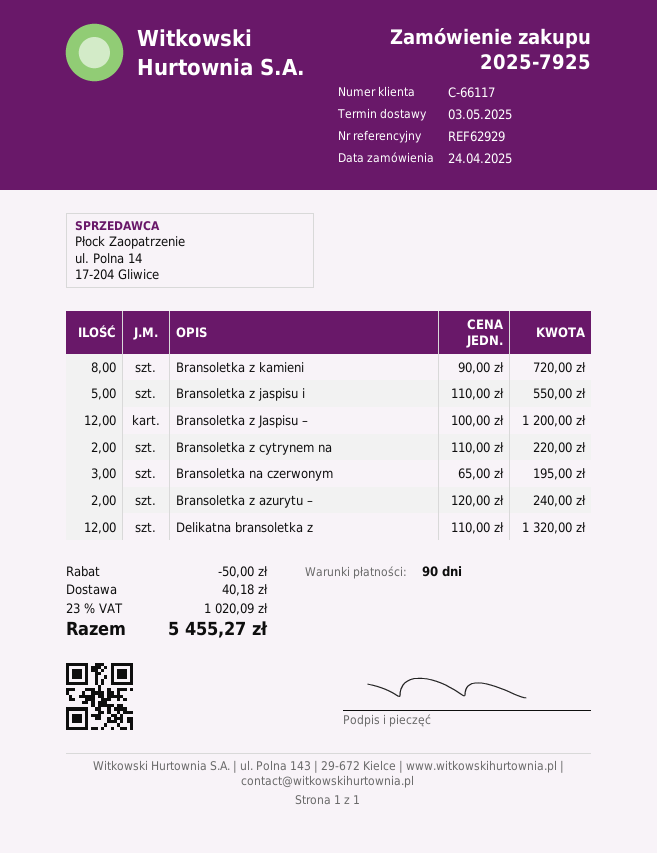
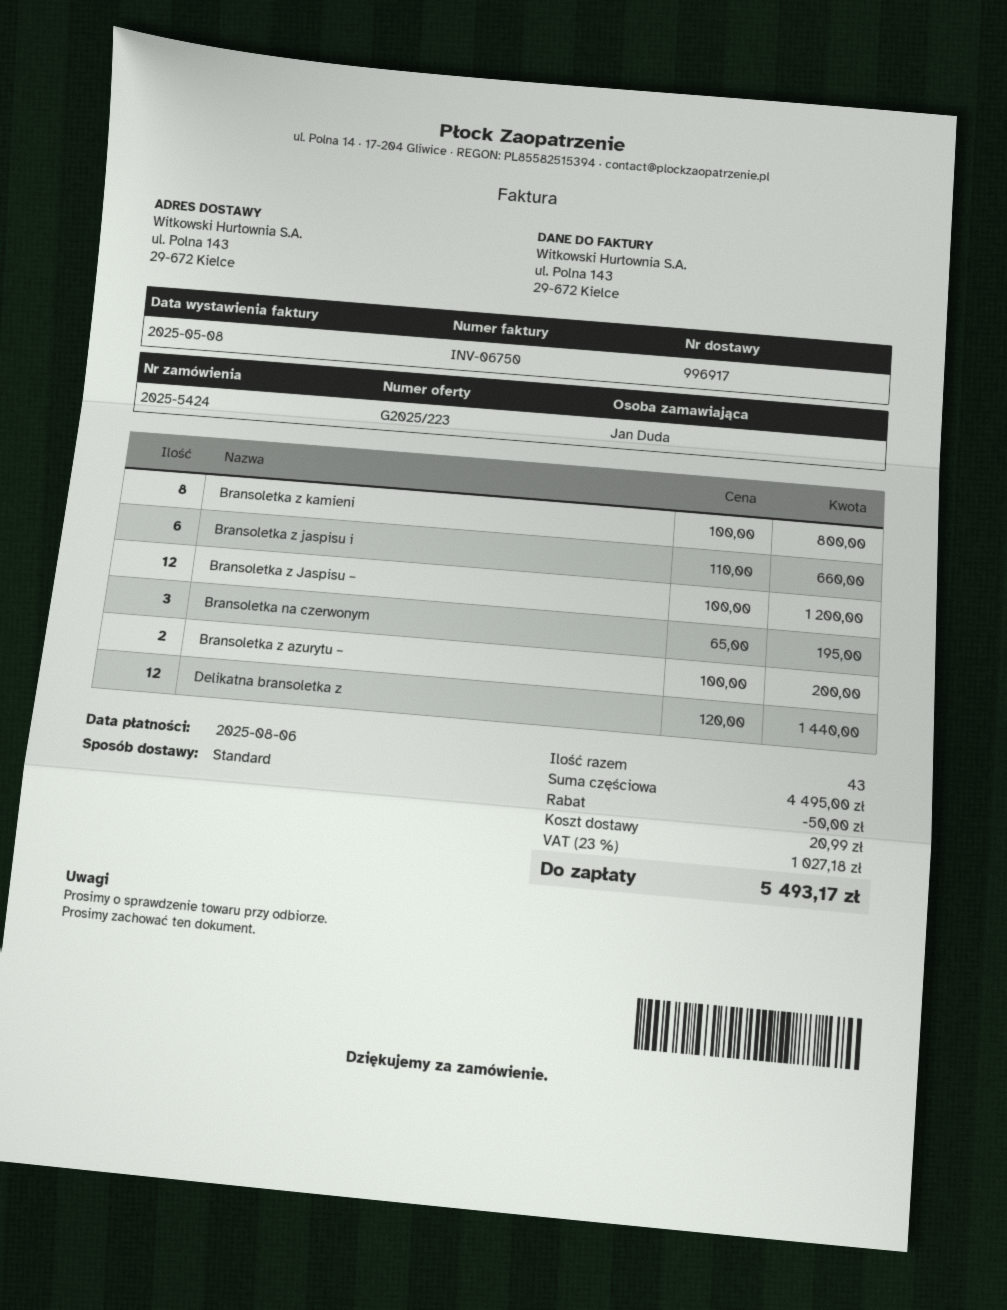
order number: 2025-7925 -> 2025-5424
Bransoletka z kamieni: 8 x 90.00 = 720.00 -> 8 x 100.00 = 800.00
Bransoletka z jaspisu i: 5 x 110.00 = 550.00 -> 6 x 110.00 = 660.00
Bransoletka z cytrynem na: 2 x 110.00 = 220.00 -> none
Bransoletka z azurytu –: 2 x 120.00 = 240.00 -> 2 x 100.00 = 200.00
Delikatna bransoletka z: 12 x 110.00 = 1320.00 -> 12 x 120.00 = 1440.00
shipping: 40.18 -> 20.99
tax: 23% = 1020.09 -> 23% = 1027.18
total: 5455.27 -> 5493.17

